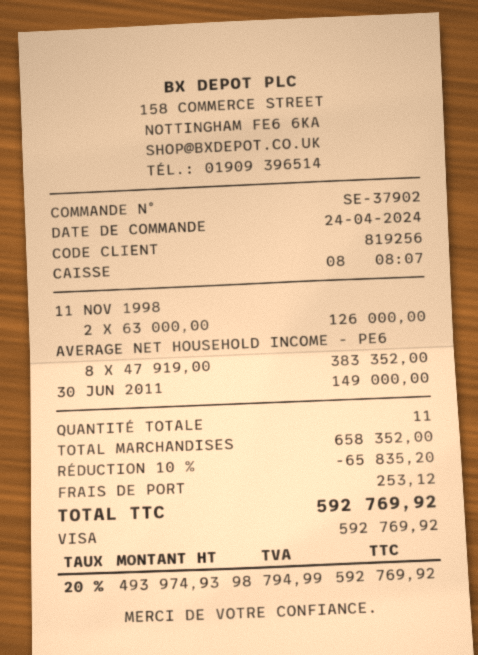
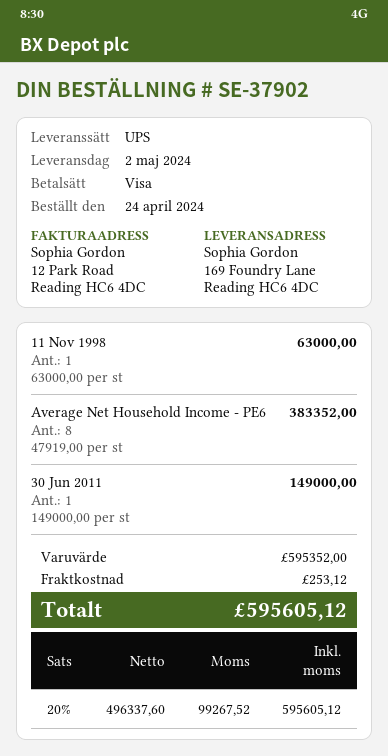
11 NOV 1998: 2 x 63000.00 = 126000.00 -> 1 x 63000.00 = 63000.00
subtotal: 658352.00 -> 595352.00
discount: 10% = 65835.20 -> none
net: 493974.93 -> 496337.60
tax: 20% = 98794.99 -> 20% = 99267.52
total: 592769.92 -> 595605.12

